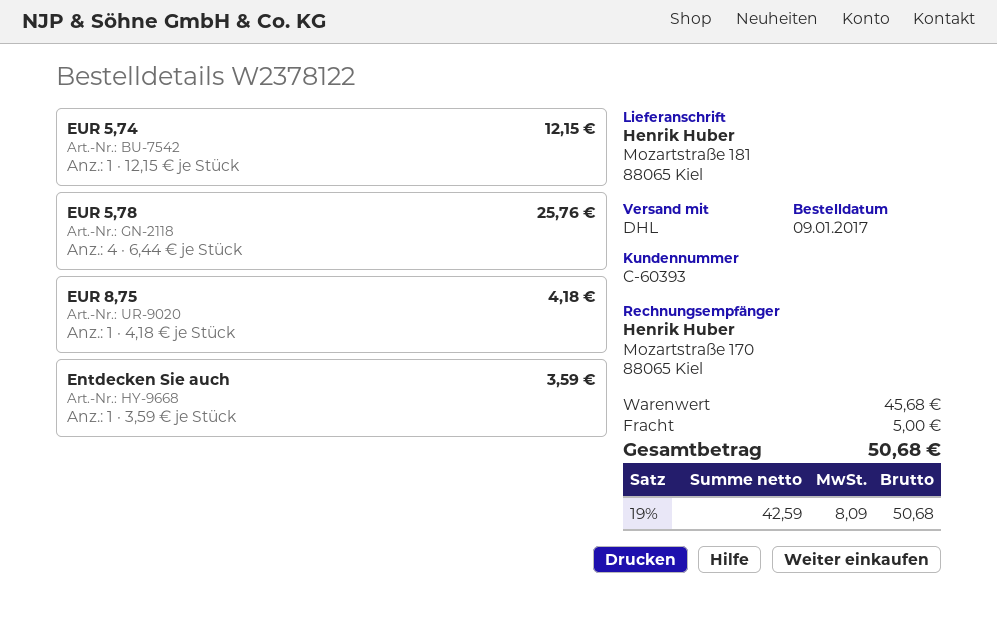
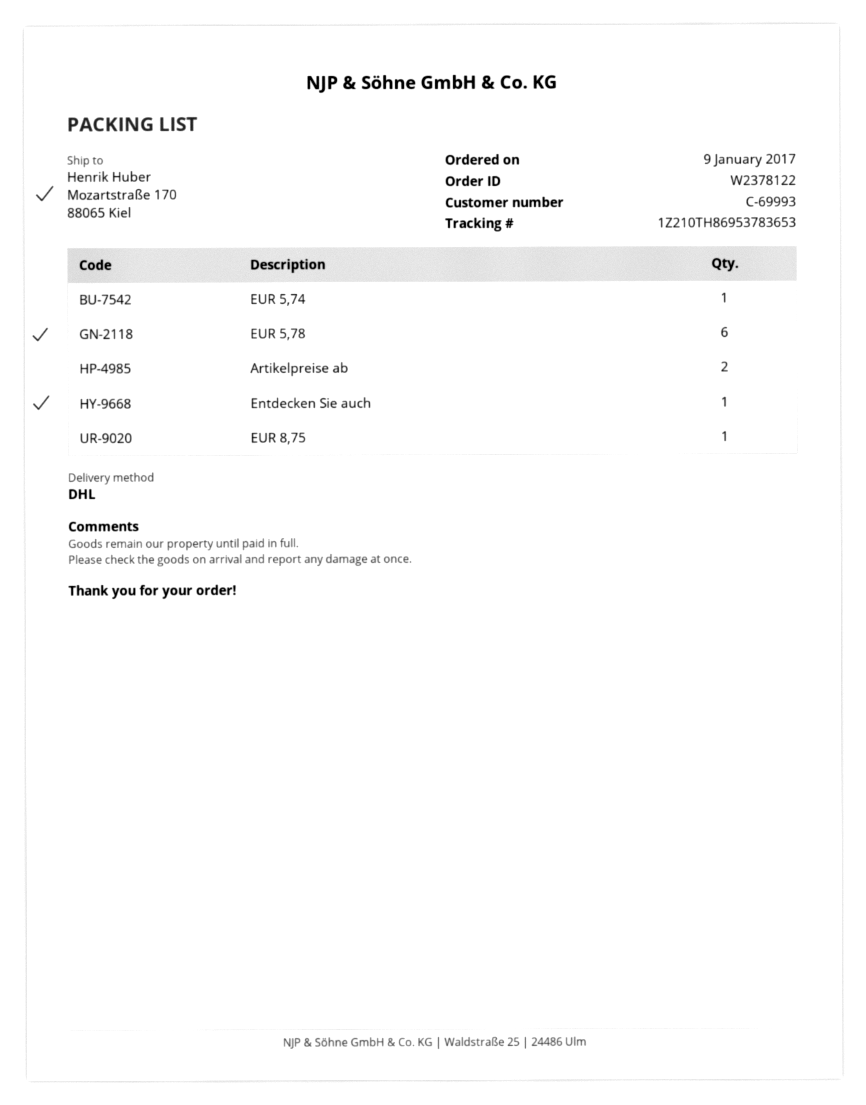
customer number: C-60393 -> C-69993
ship to: Mozartstraße 181, 88065 Kiel -> Mozartstraße 170, 88065 Kiel
EUR 5,78: 4 -> 6
Artikelpreise ab: none -> 2

